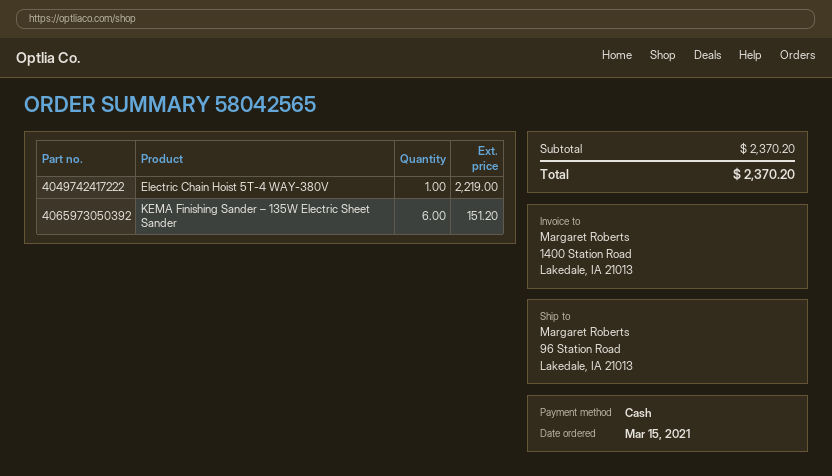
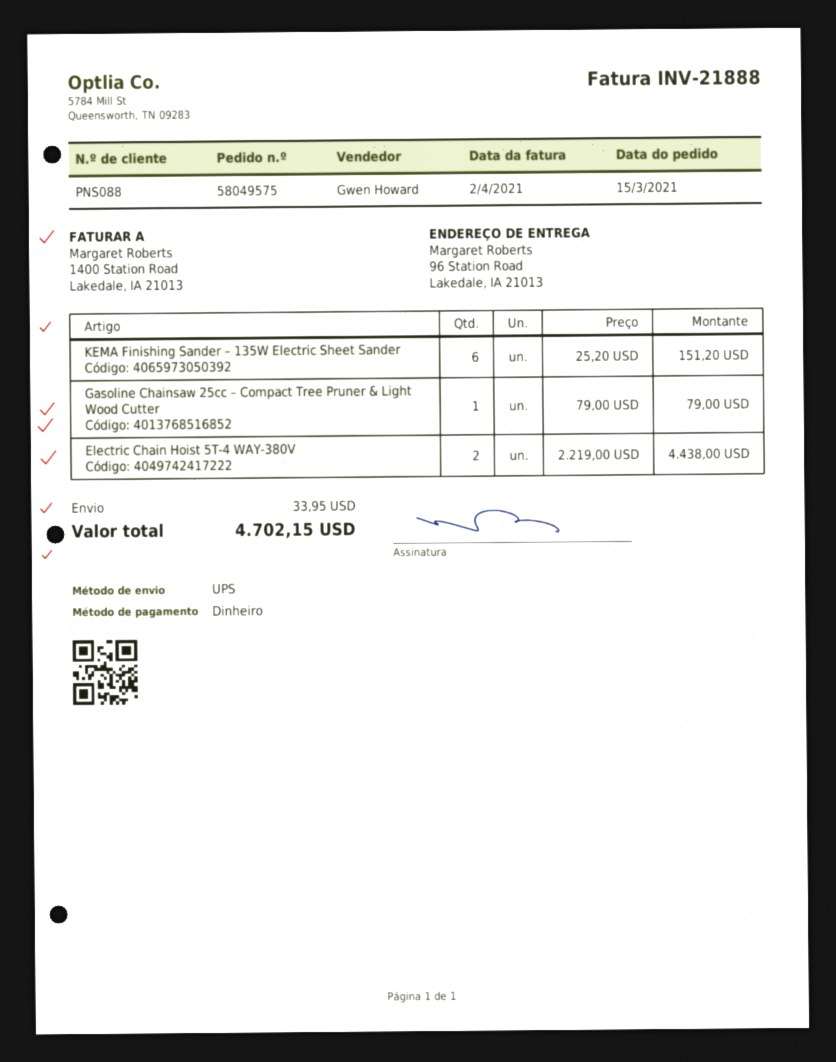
order number: 58042565 -> 58049575
Electric Chain Hoist 5T-4 WAY-380V: 1 for 2219.00 -> 2 for 4438.00
Gasoline Chainsaw 25cc – Compact Tree Pruner & Light Wood Cutter: none -> 1 for 79.00
shipping: none -> 33.95
total: 2370.20 -> 4702.15

